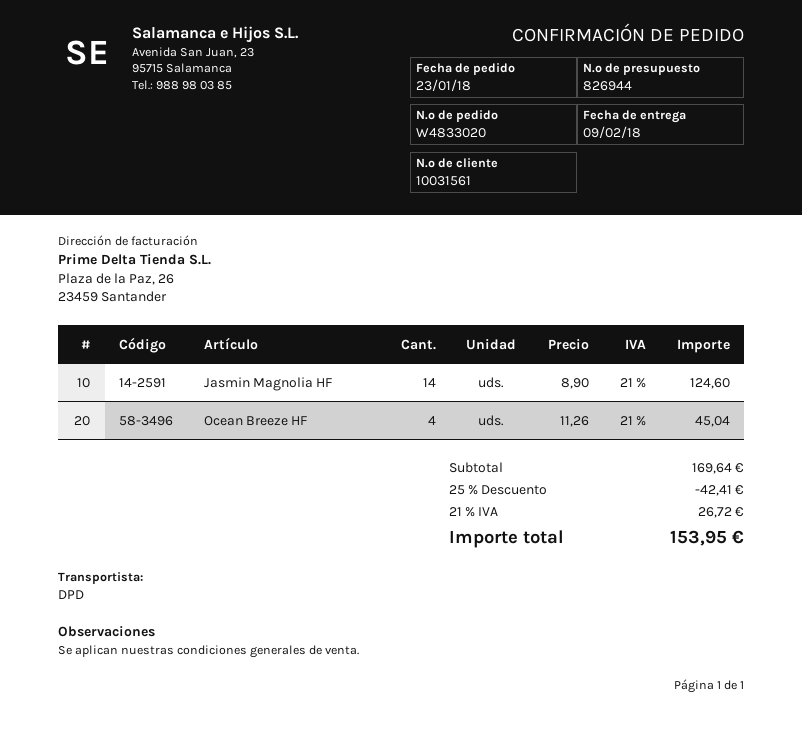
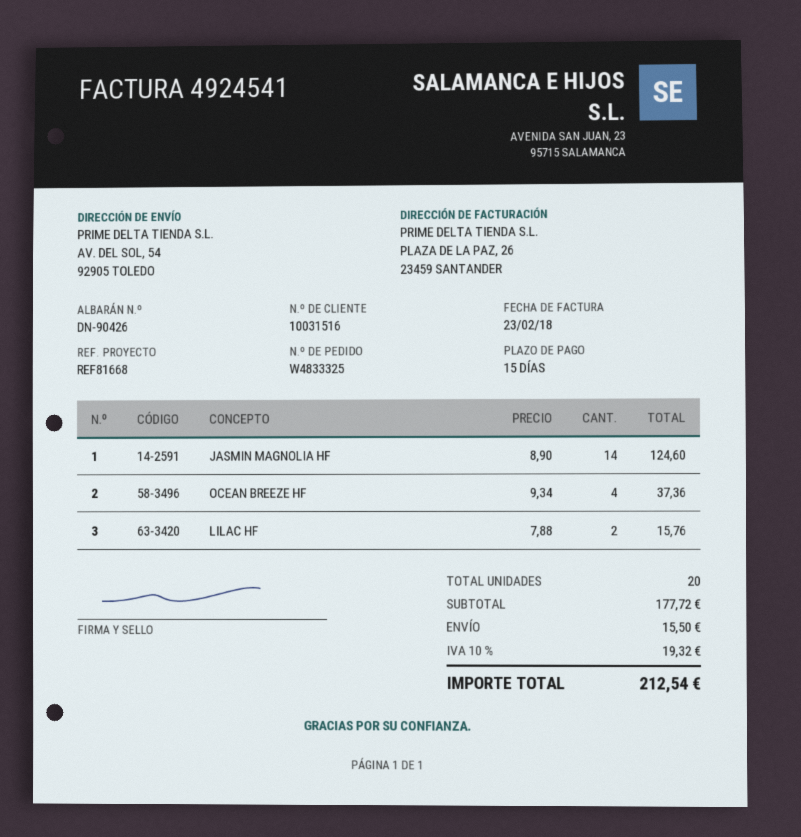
order number: W4833020 -> W4833325
customer number: 10031561 -> 10031516
Ocean Breeze HF: 4 x 11.26 = 45.04 -> 4 x 9.34 = 37.36
LILAC HF: none -> 2 x 7.88 = 15.76
subtotal: 169.64 -> 177.72
discount: 25% = 42.41 -> none
shipping: none -> 15.50
tax: 21% = 26.72 -> 10% = 19.32
total: 153.95 -> 212.54

